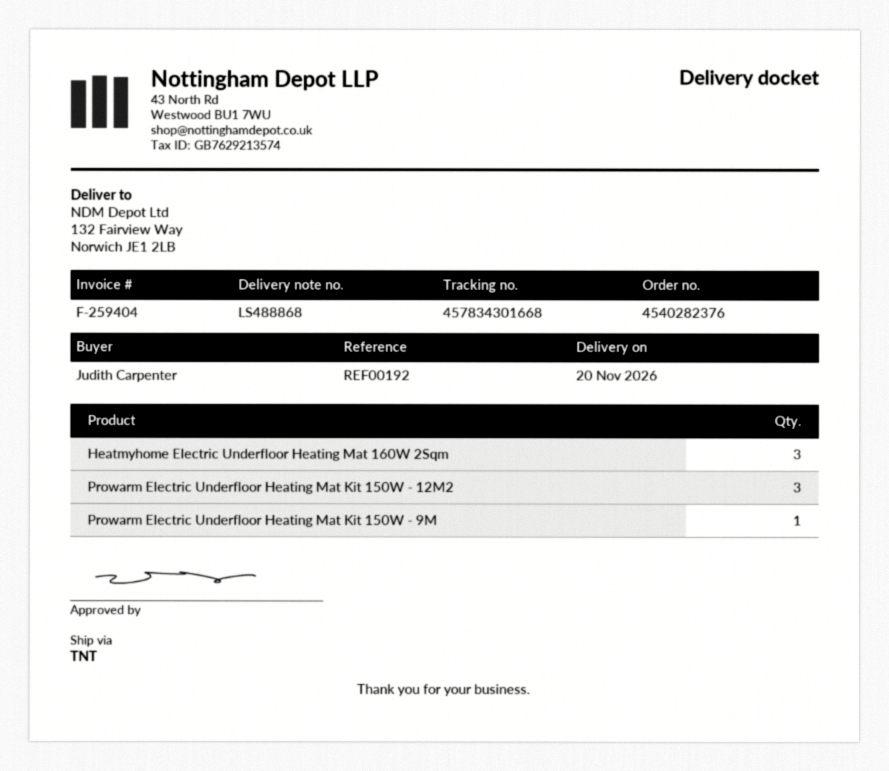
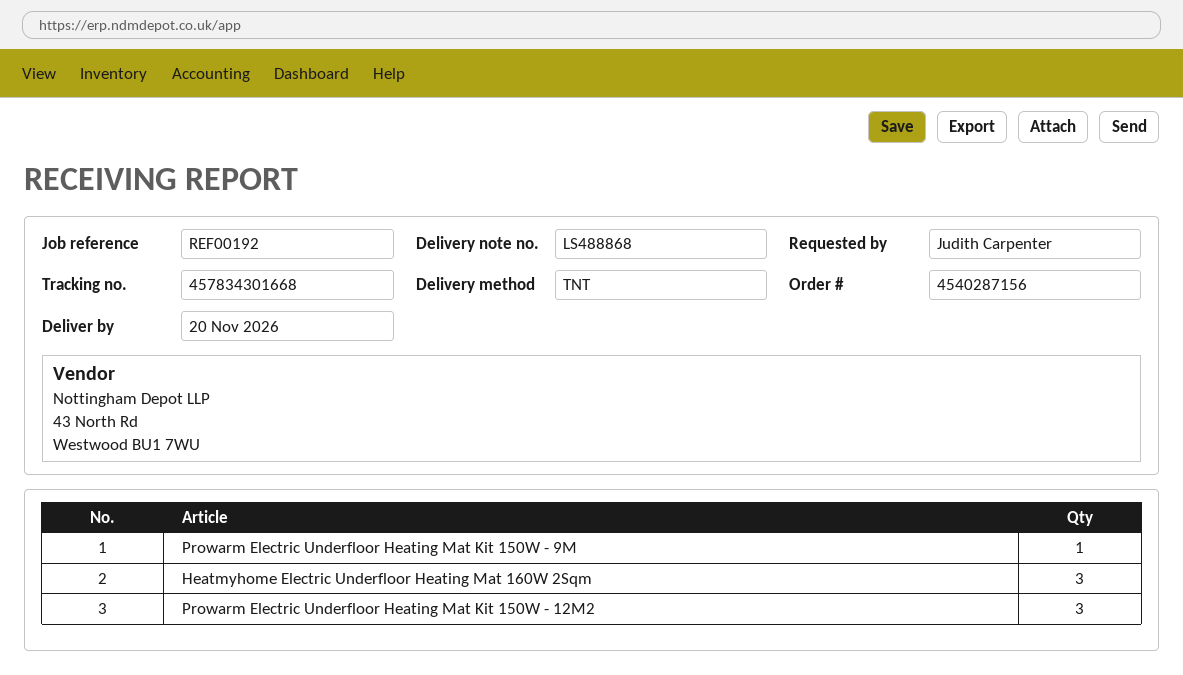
order number: 4540282376 -> 4540287156

